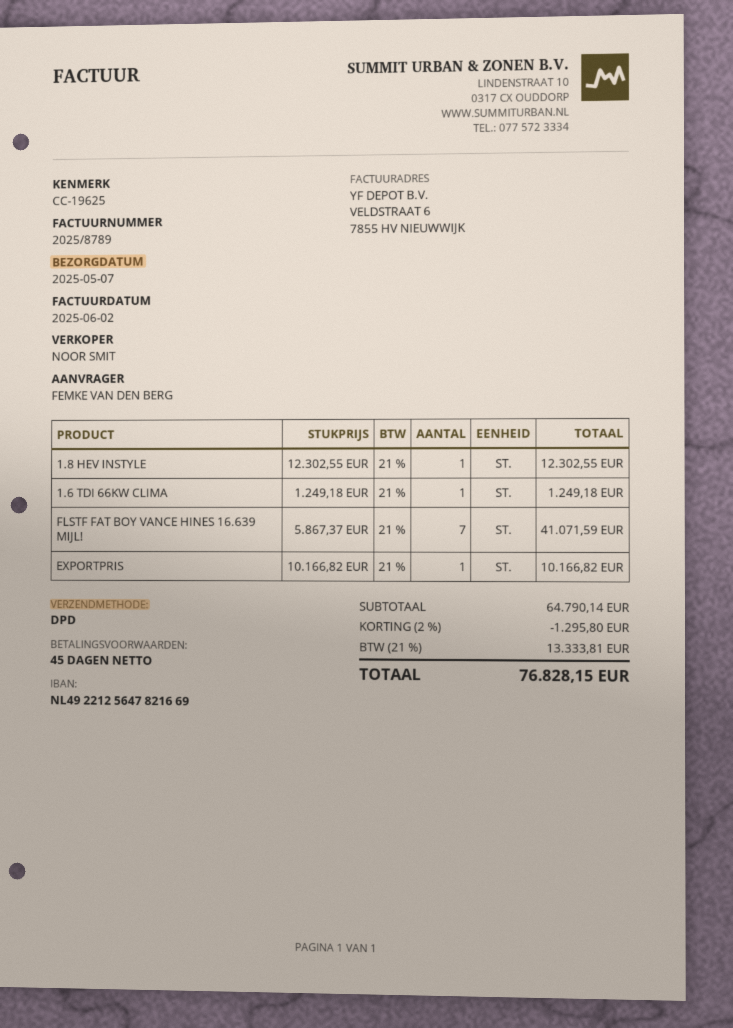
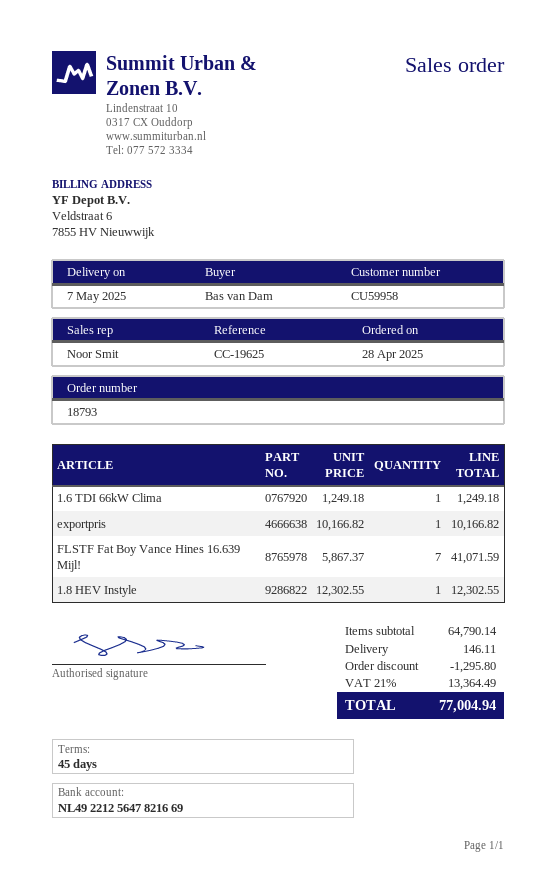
ordered by: FEMKE VAN DEN BERG -> Bas van Dam
shipping: none -> 146.11
tax: 21% = 13333.81 -> 21% = 13364.49
total: 76828.15 -> 77004.94

